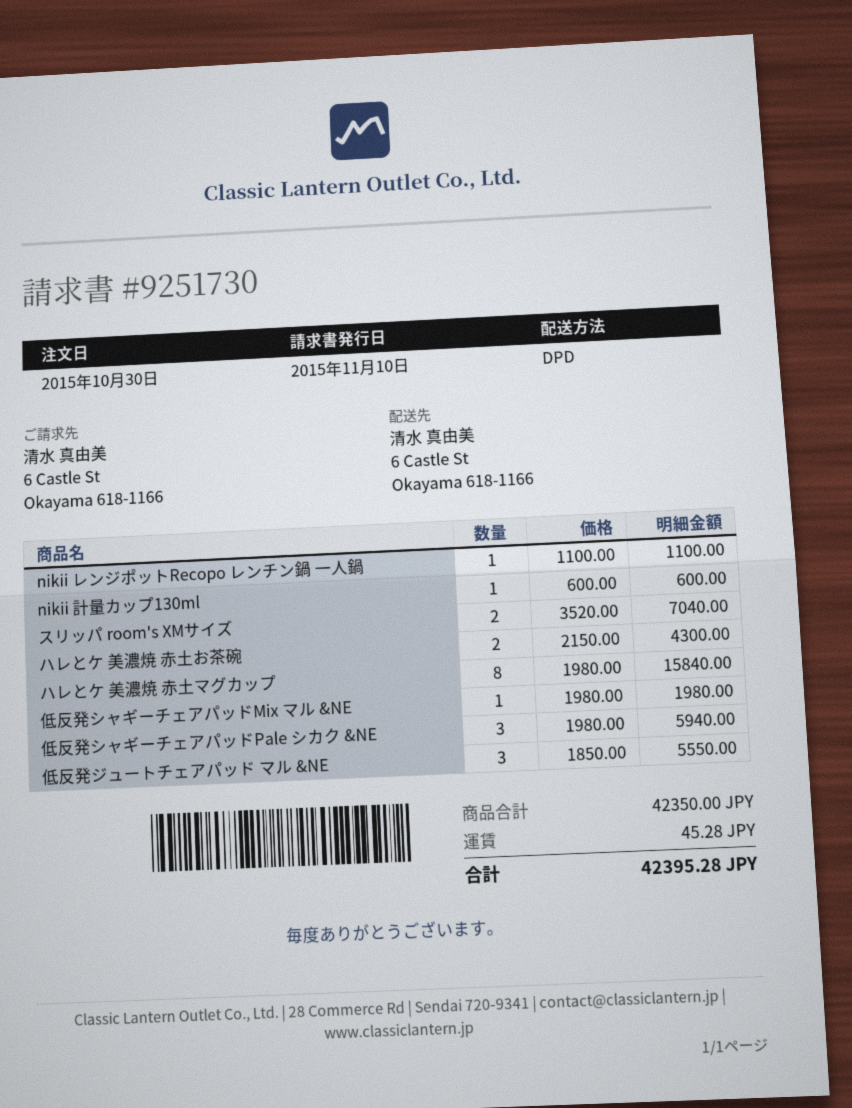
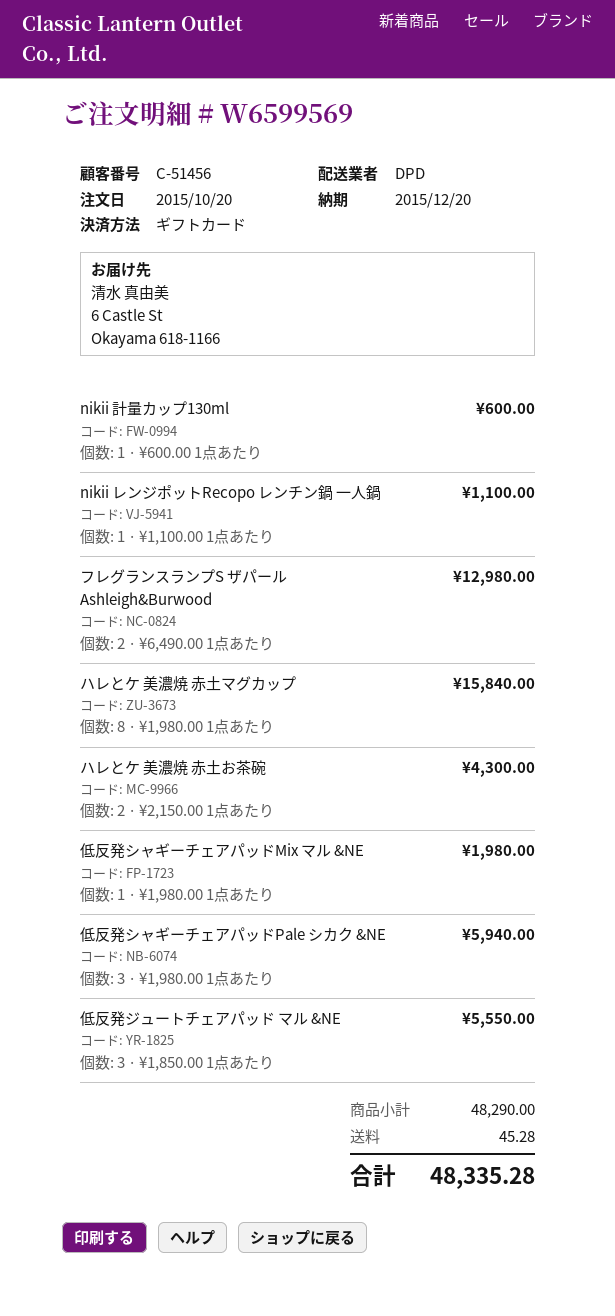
order date: 2015-10-30 -> 2015-10-20
スリッパ room's XMサイズ: 2 x 3520.00 = 7040.00 -> none
フレグランスランプS ザパール Ashleigh&Burwood: none -> 2 x 6490.00 = 12980.00
subtotal: 42350.00 -> 48290.00
total: 42395.28 -> 48335.28

